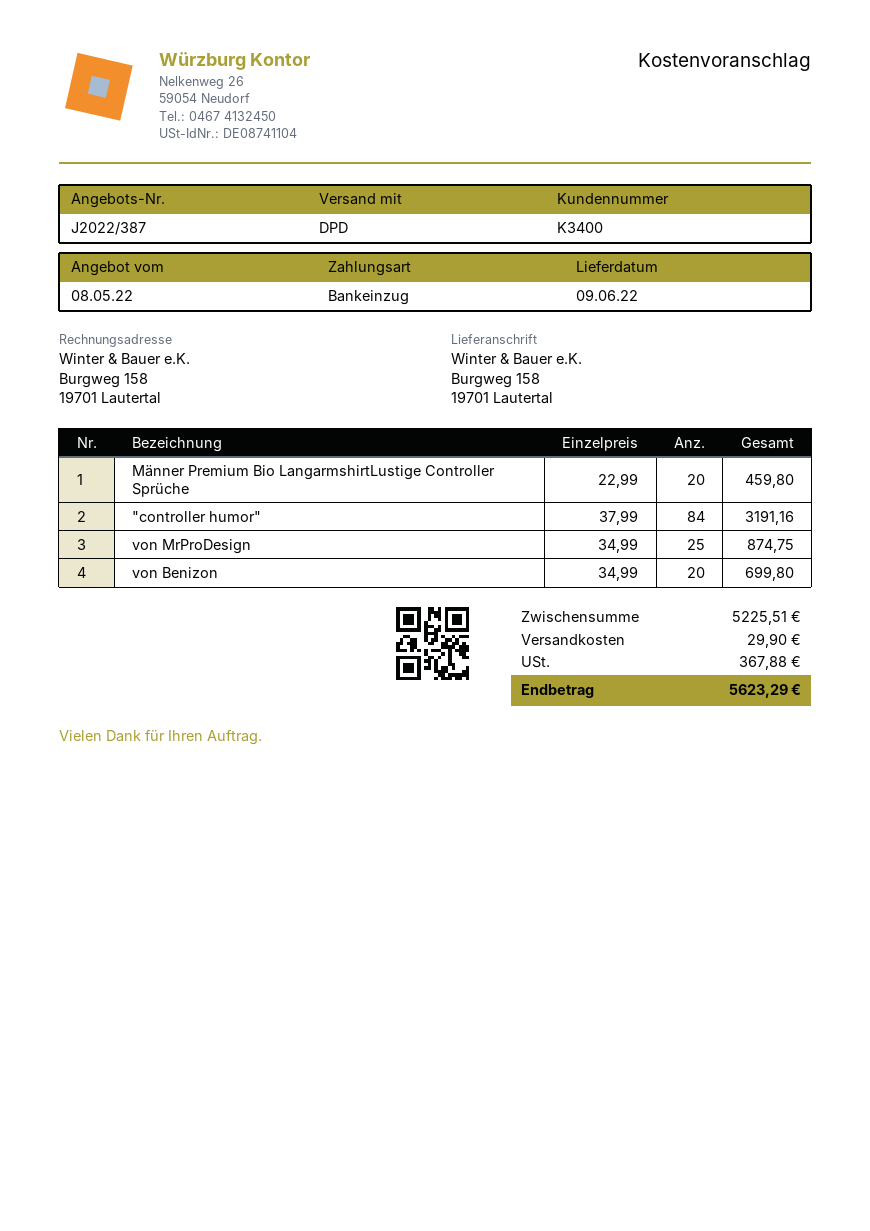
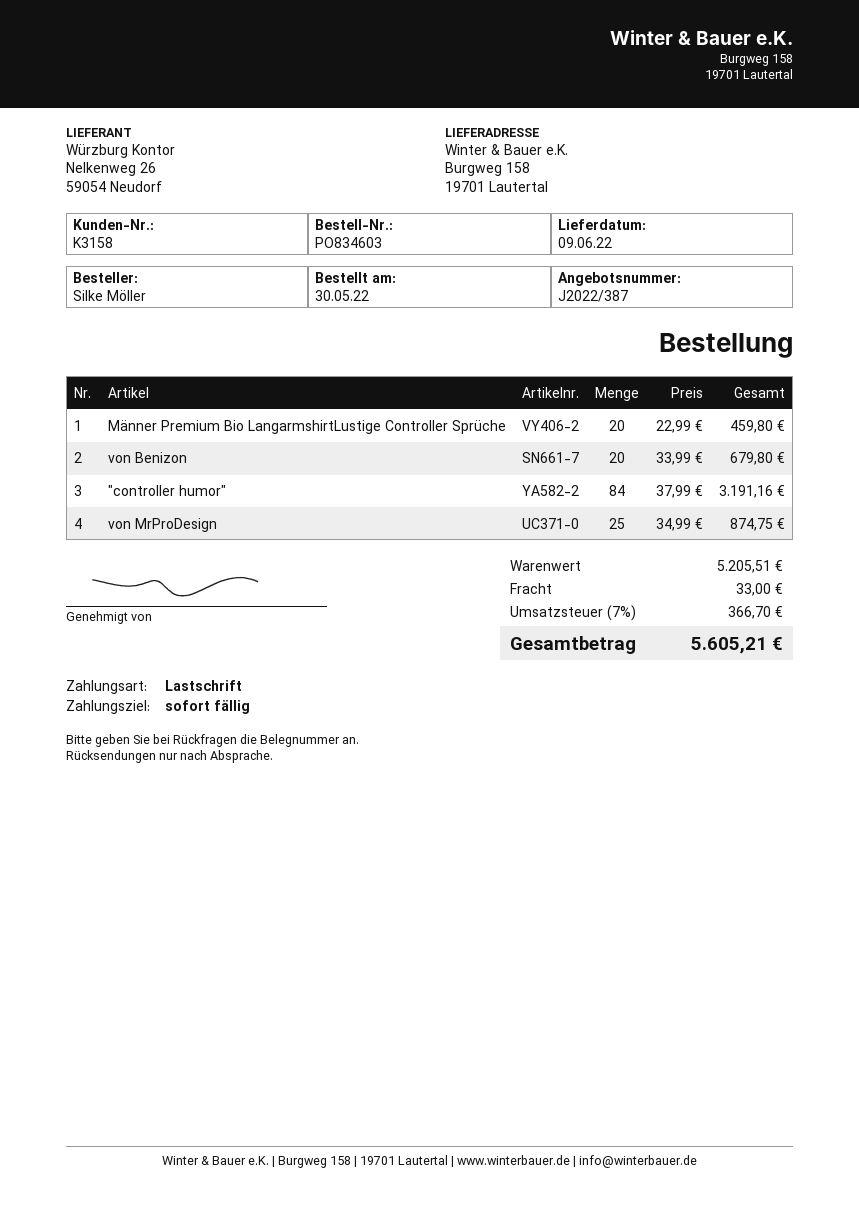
customer number: K3400 -> K3158
von Benizon: 20 x 34.99 = 699.80 -> 20 x 33.99 = 679.80
subtotal: 5225.51 -> 5205.51
shipping: 29.90 -> 33.00
tax: 367.88 -> 366.70
total: 5623.29 -> 5605.21

